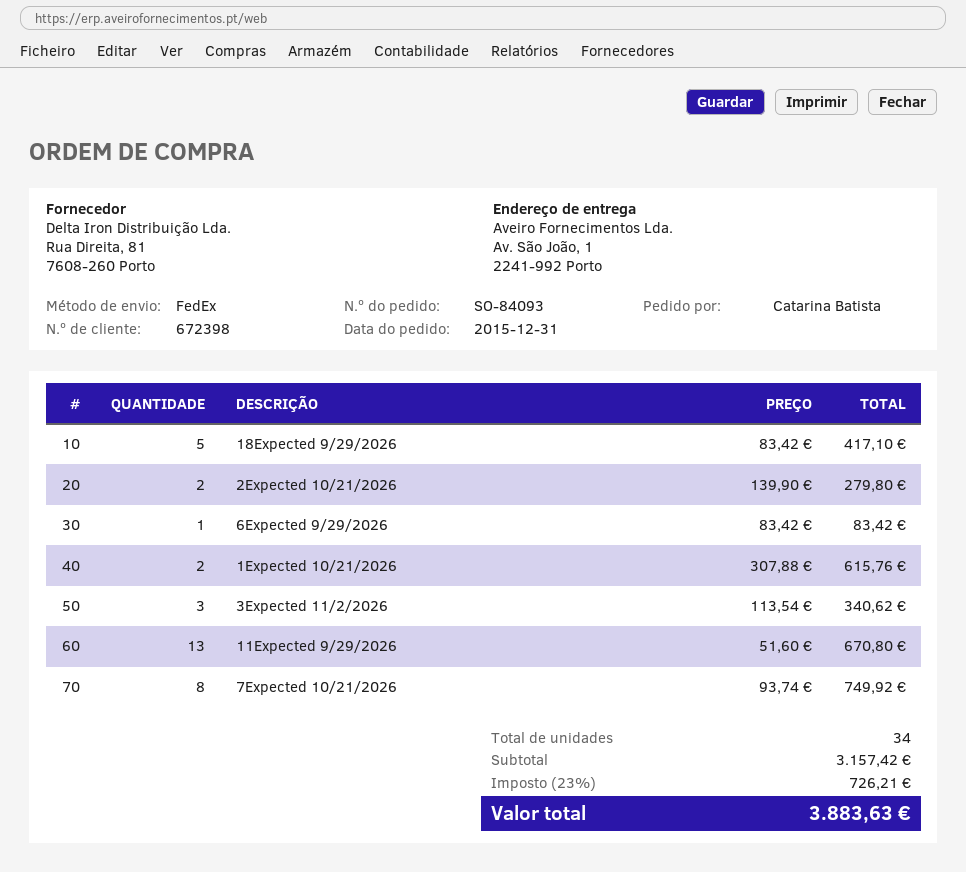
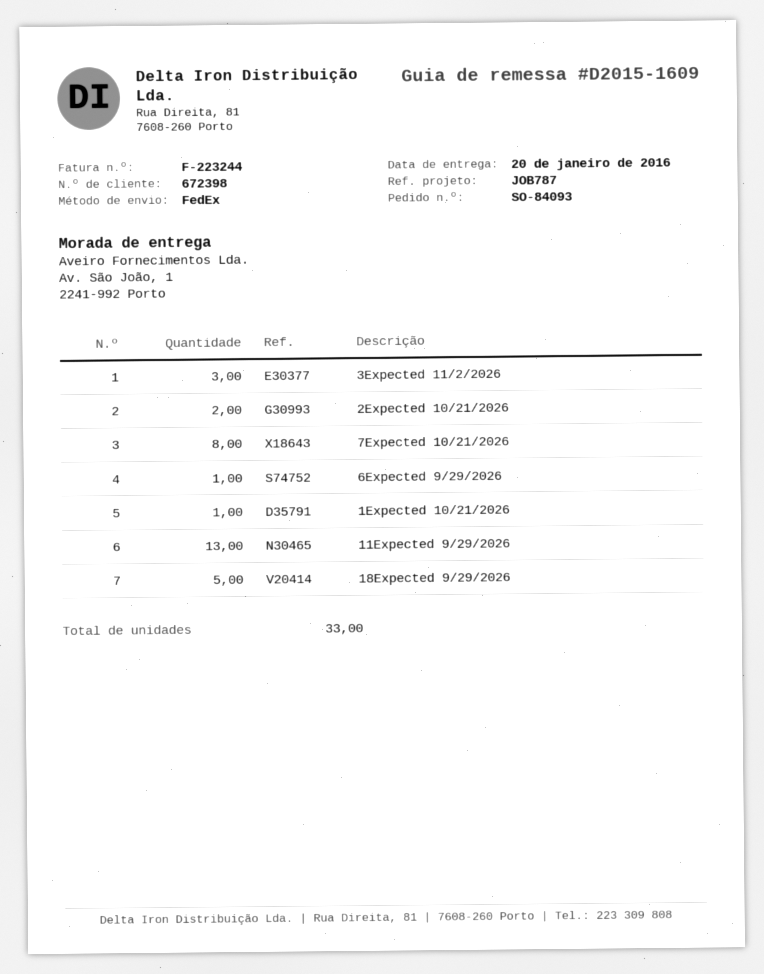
1Expected 10/21/2026: 2 -> 1
total quantity: 34 -> 33

